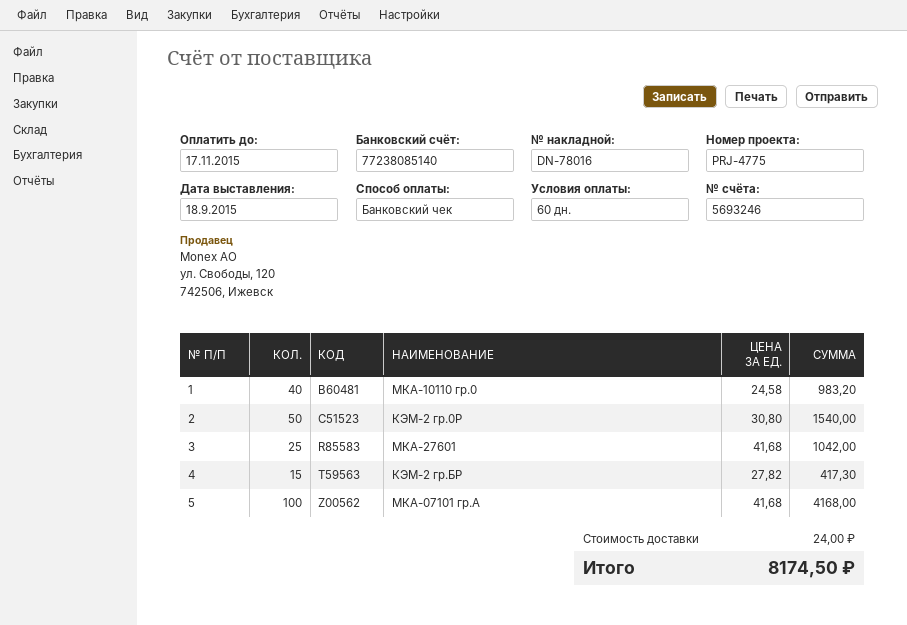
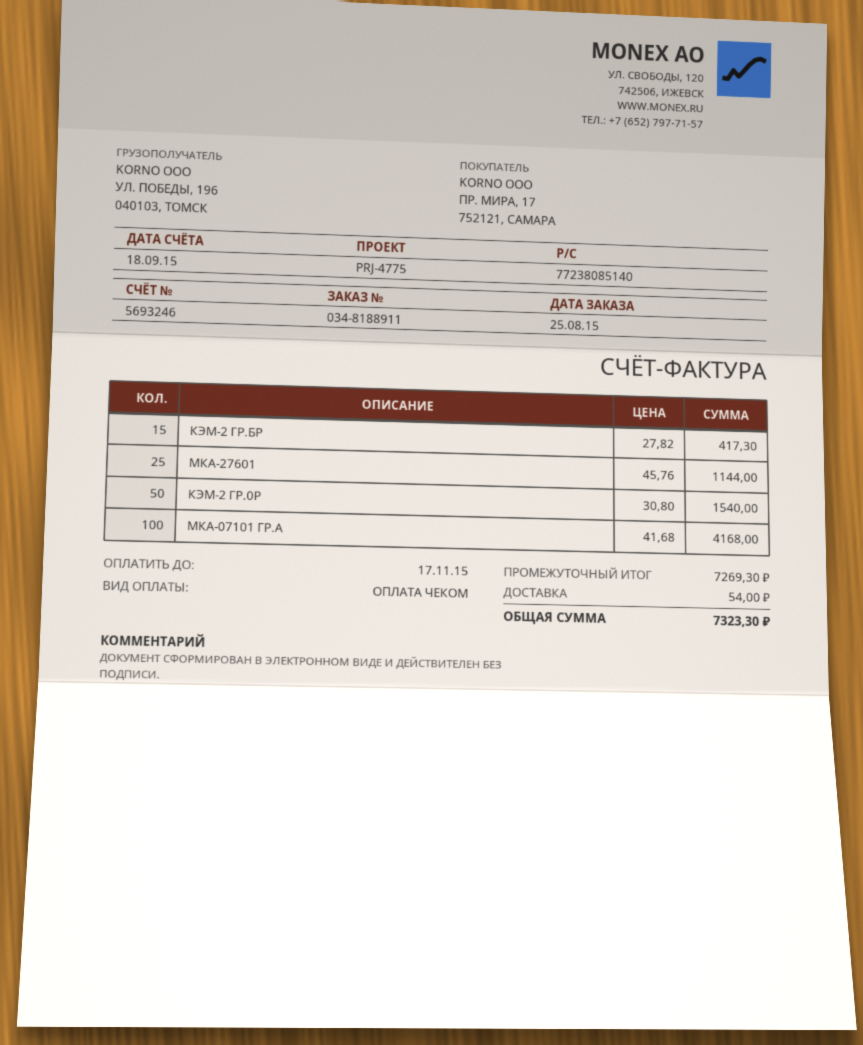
МКА-10110 гр.0: 40 x 24.58 = 983.20 -> none
МКА-27601: 25 x 41.68 = 1042.00 -> 25 x 45.76 = 1144.00
shipping: 24.00 -> 54.00
total: 8174.50 -> 7323.30

